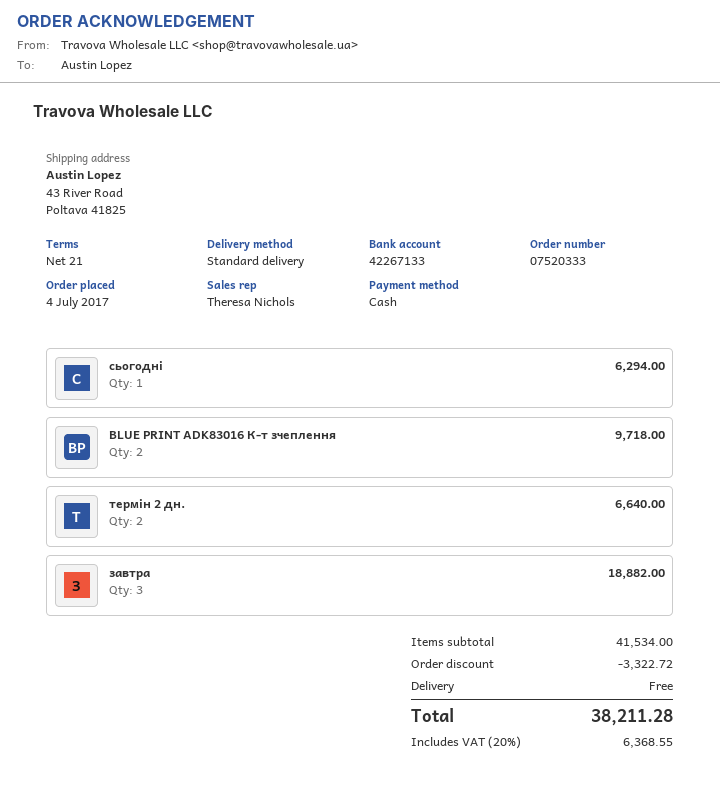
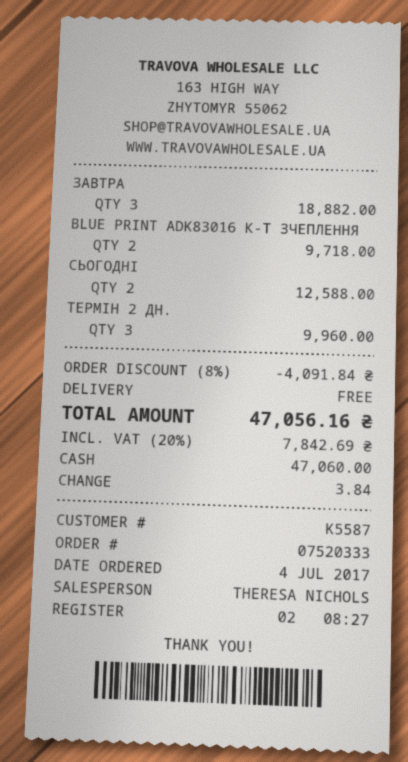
сьогодні: 1 for 6294.00 -> 2 for 12588.00
термін 2 дн.: 2 for 6640.00 -> 3 for 9960.00
discount: 3322.72 -> 4091.84
tax: 20% = 6368.55 -> 20% = 7842.69
total: 38211.28 -> 47056.16

